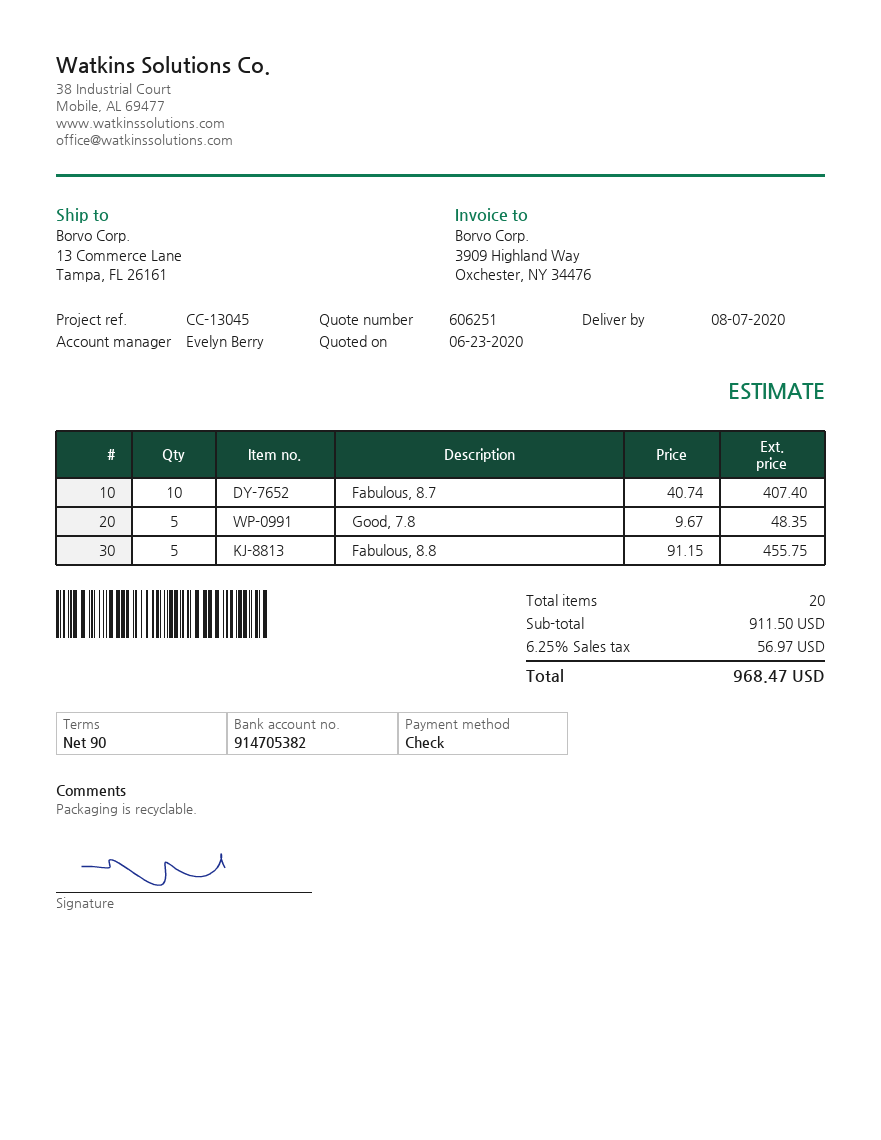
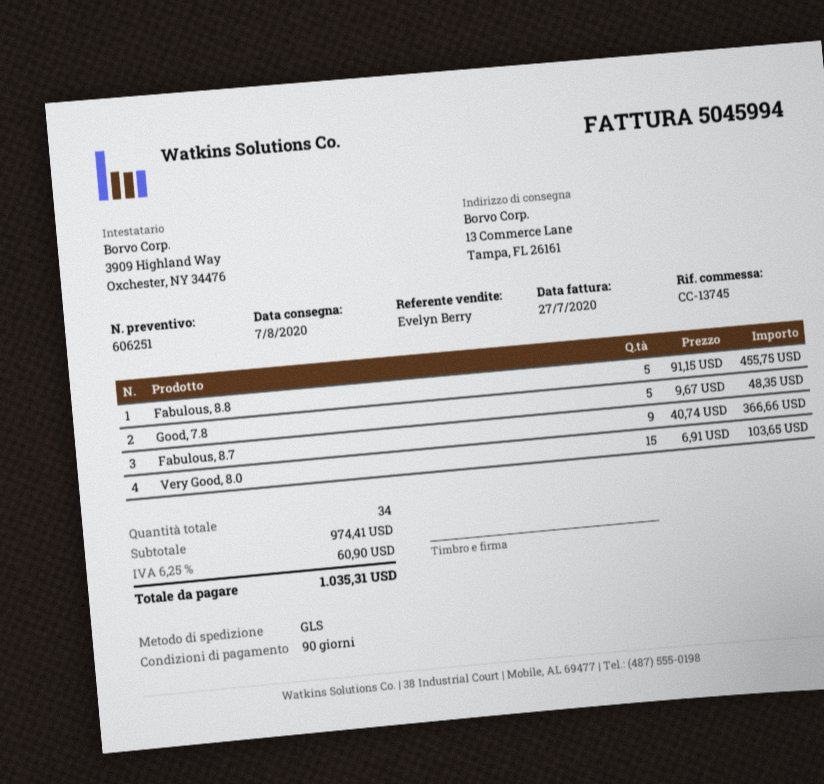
reference: CC-13045 -> CC-13745
Fabulous, 8.7: 10 x 40.74 = 407.40 -> 9 x 40.74 = 366.66
Very Good, 8.0: none -> 15 x 6.91 = 103.65
total quantity: 20 -> 34
subtotal: 911.50 -> 974.41
tax: 6.25% = 56.97 -> 6.25% = 60.90
total: 968.47 -> 1035.31

